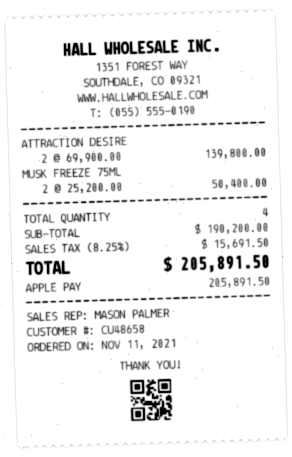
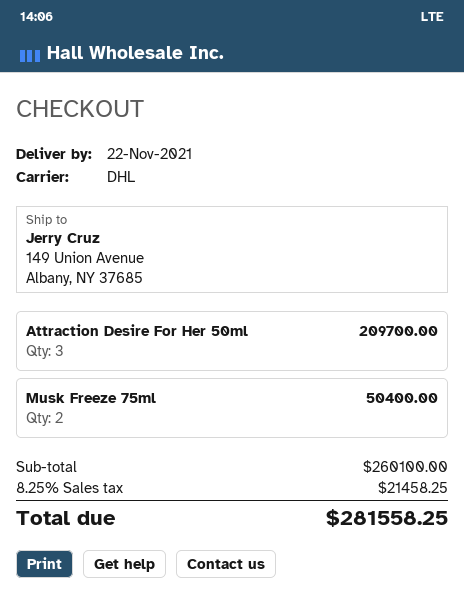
ATTRACTION DESIRE: 2 for 139800.00 -> 3 for 209700.00
subtotal: 190200.00 -> 260100.00
tax: 8.25% = 15691.50 -> 8.25% = 21458.25
total: 205891.50 -> 281558.25

